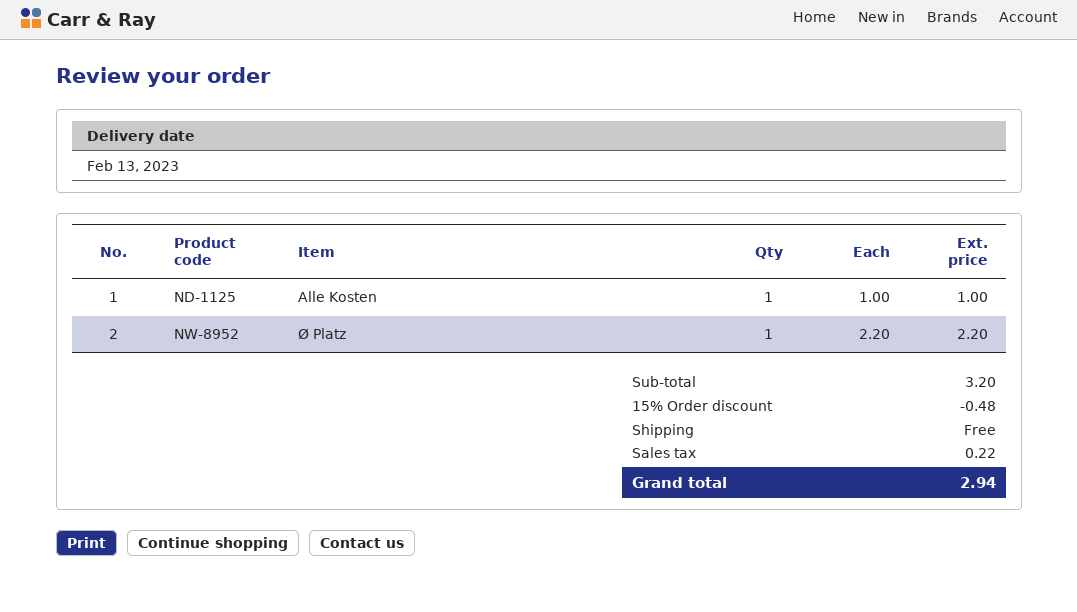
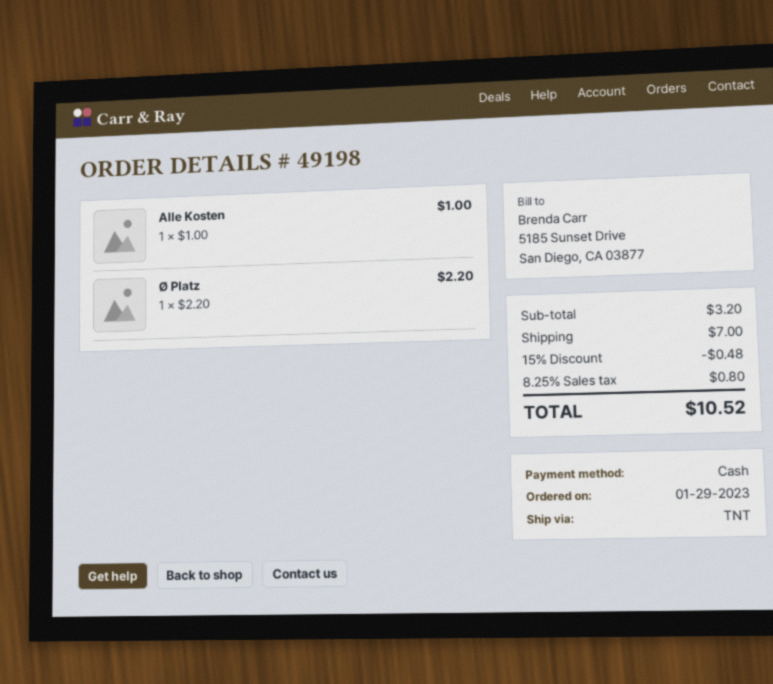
shipping: 0.00 -> 7.00
tax: 0.22 -> 0.80
total: 2.94 -> 10.52

